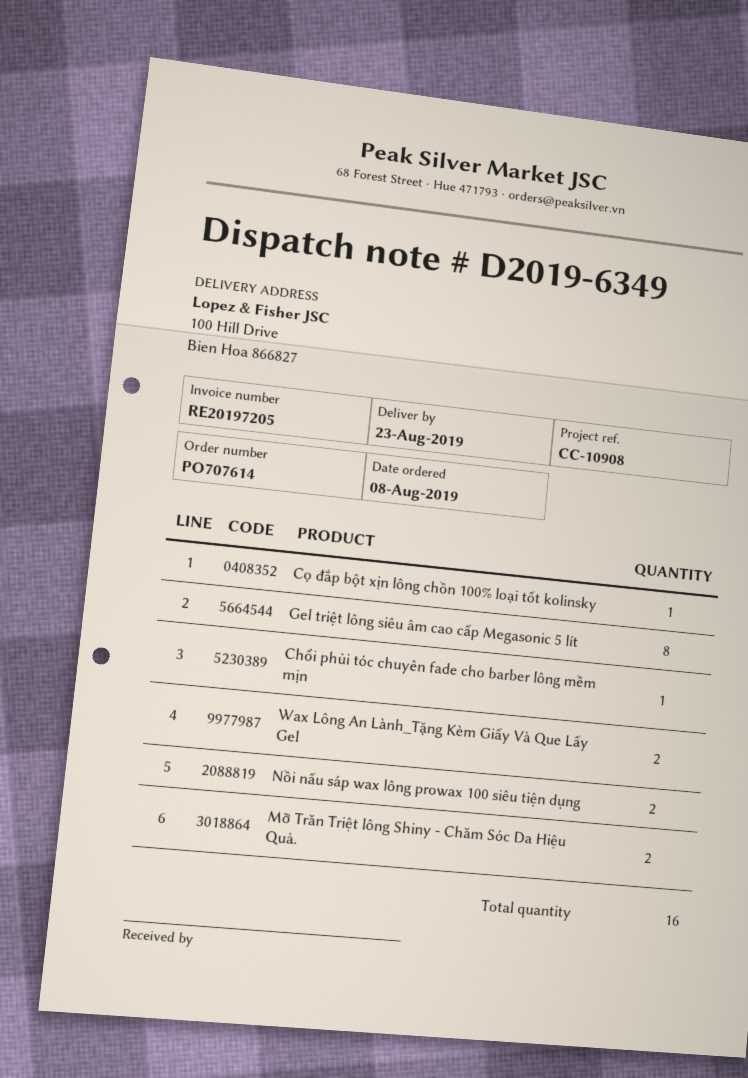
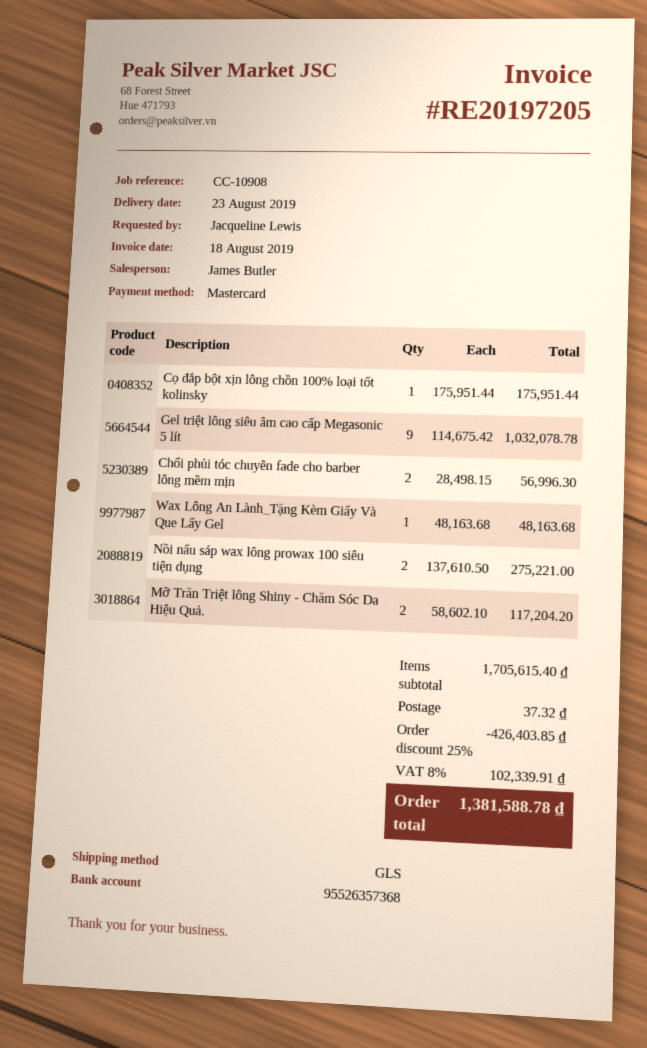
Gel triệt lông siêu âm cao cấp Megasonic 5 lít: 8 -> 9
Chổi phủi tóc chuyên fade cho barber lông mềm mịn: 1 -> 2
Wax Lông An Lành_Tặng Kèm Giấy Và Que Lấy Gel: 2 -> 1

